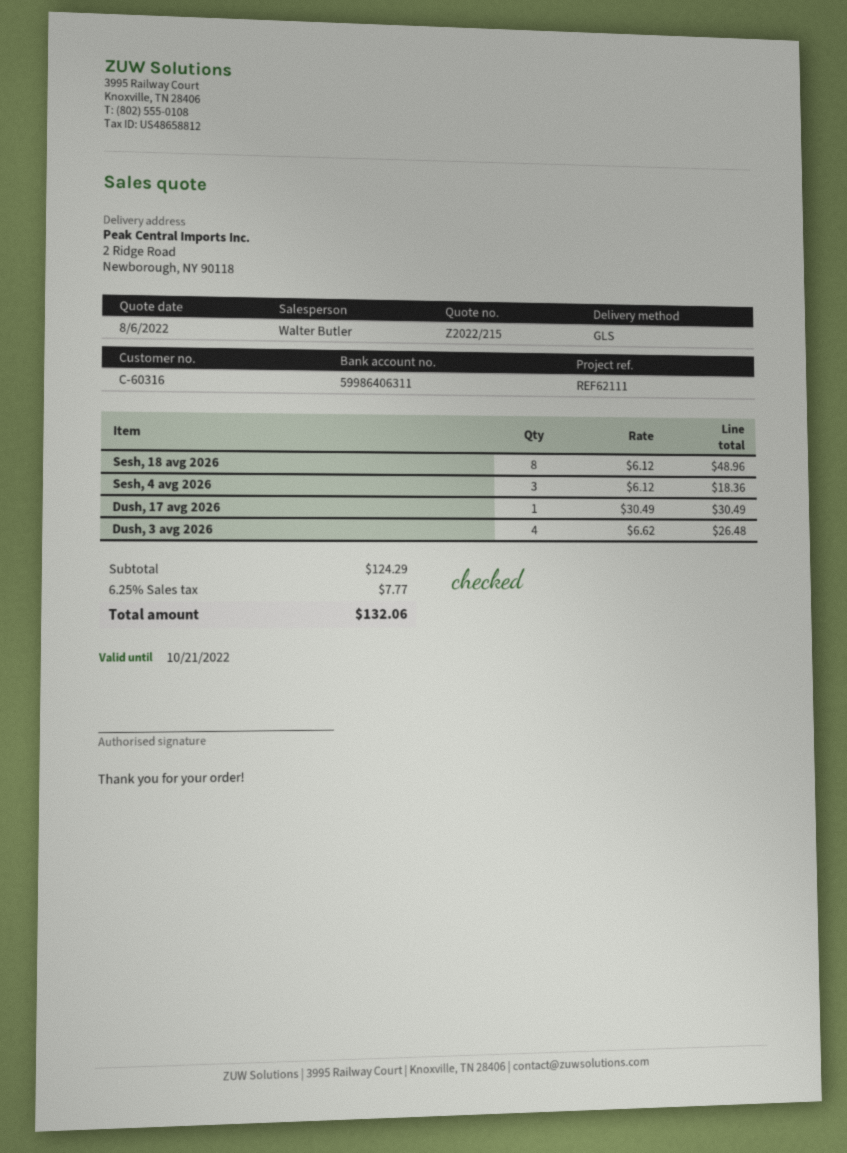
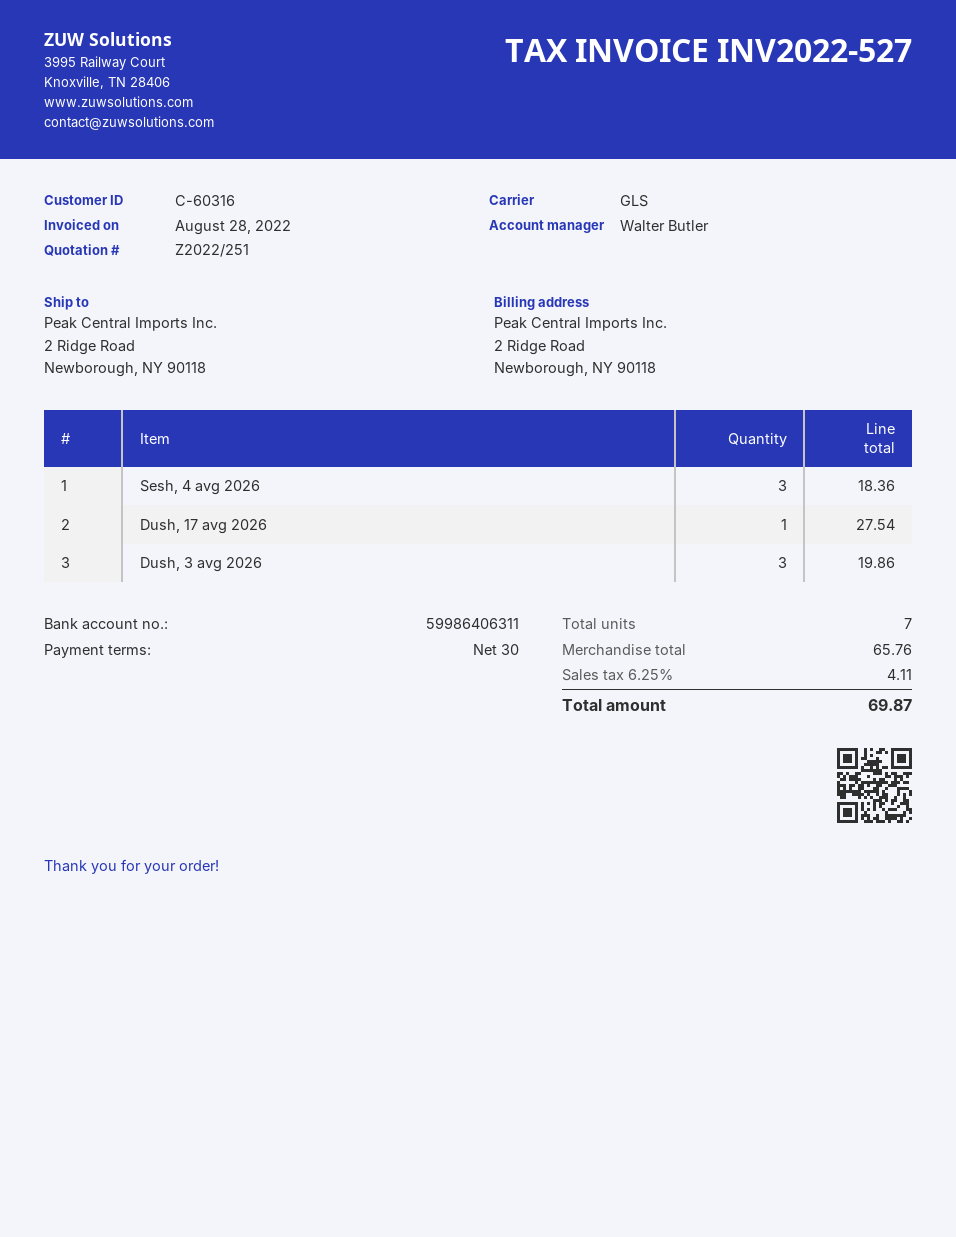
quote number: Z2022/215 -> Z2022/251
Sesh, 18 avg 2026: 8 for 48.96 -> none
Dush, 17 avg 2026: 1 for 30.49 -> 1 for 27.54
Dush, 3 avg 2026: 4 for 26.48 -> 3 for 19.86
subtotal: 124.29 -> 65.76
tax: 6.25% = 7.77 -> 6.25% = 4.11
total: 132.06 -> 69.87

